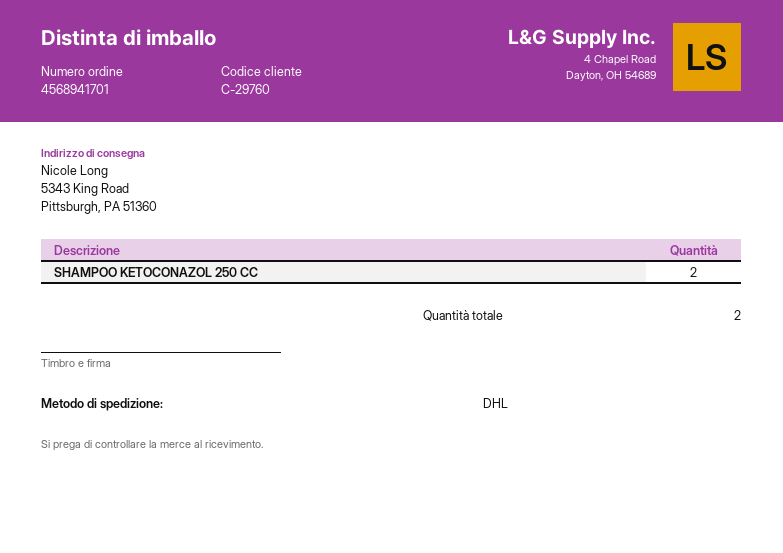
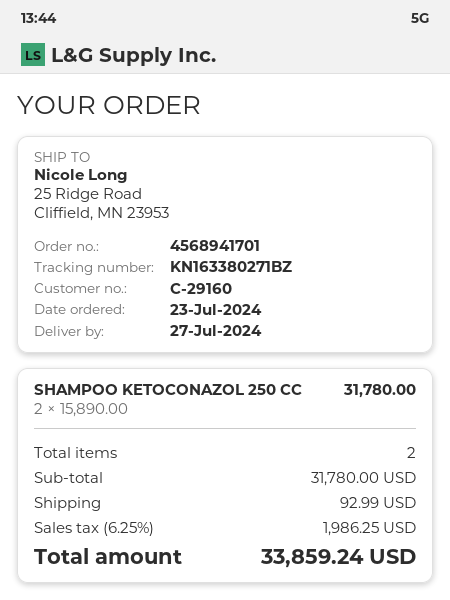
customer number: C-29760 -> C-29160
ship to: 5343 King Road, Pittsburgh, PA 51360 -> 25 Ridge Road, Cliffield, MN 23953

